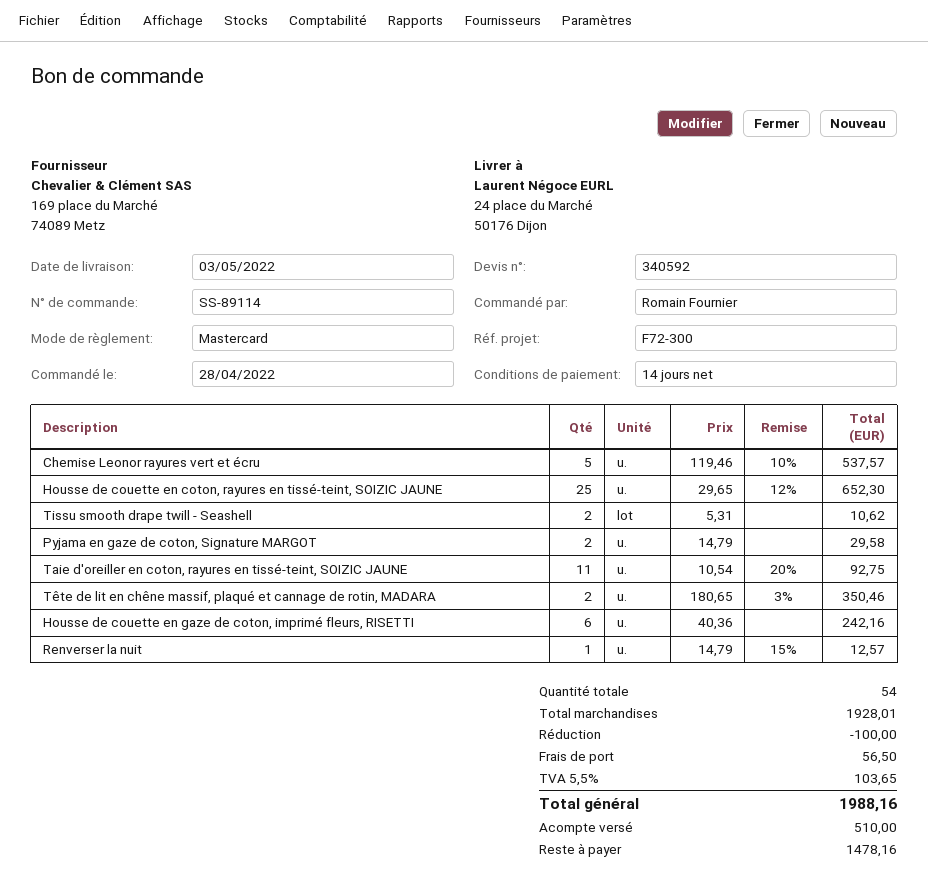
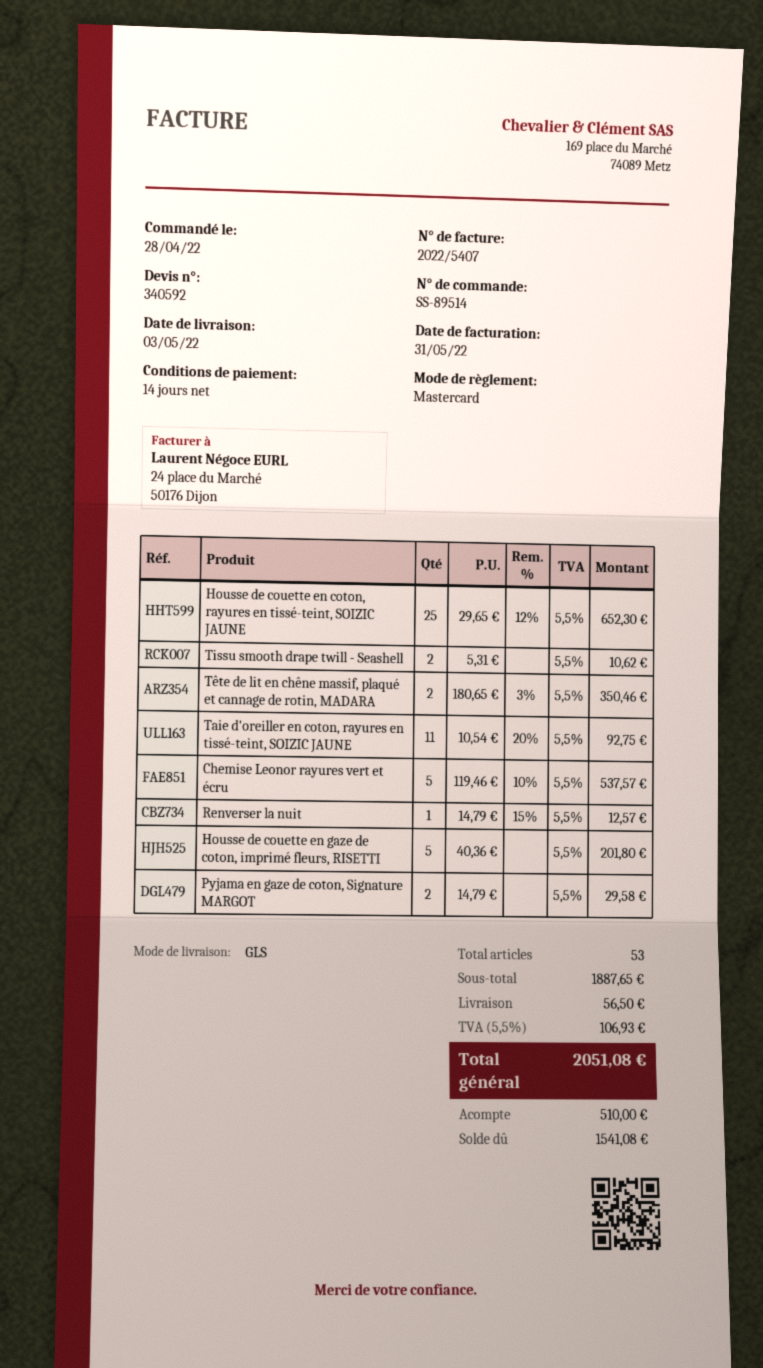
order number: SS-89114 -> SS-89514
Housse de couette en gaze de coton, imprimé fleurs, RISETTI: 6 x 40.36 = 242.16 -> 5 x 40.36 = 201.80
total quantity: 54 -> 53
subtotal: 1928.01 -> 1887.65
discount: 100.00 -> none
tax: 5.5% = 103.65 -> 5.5% = 106.93
total: 1988.16 -> 2051.08
balance: 1478.16 -> 1541.08

